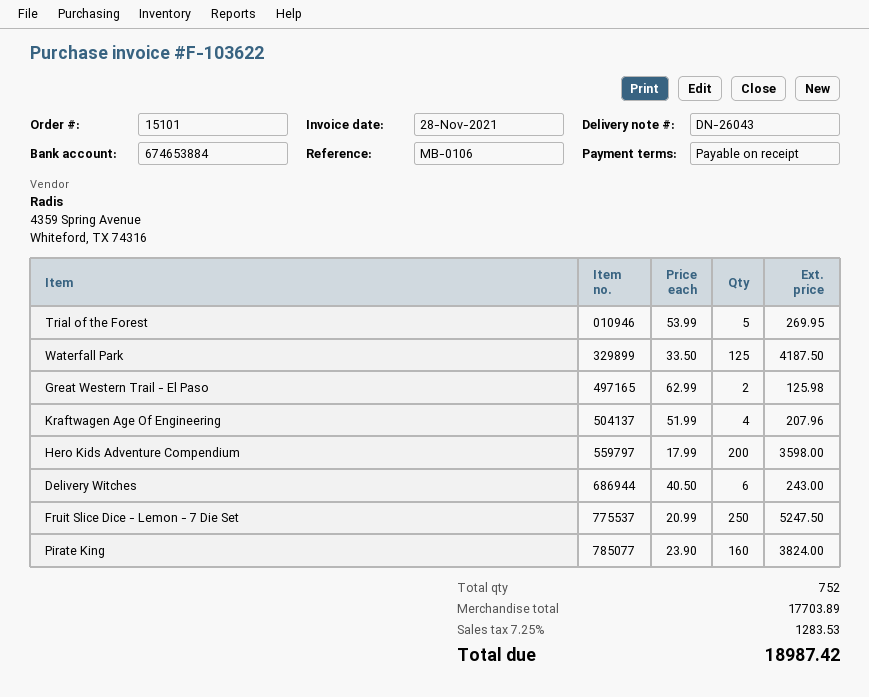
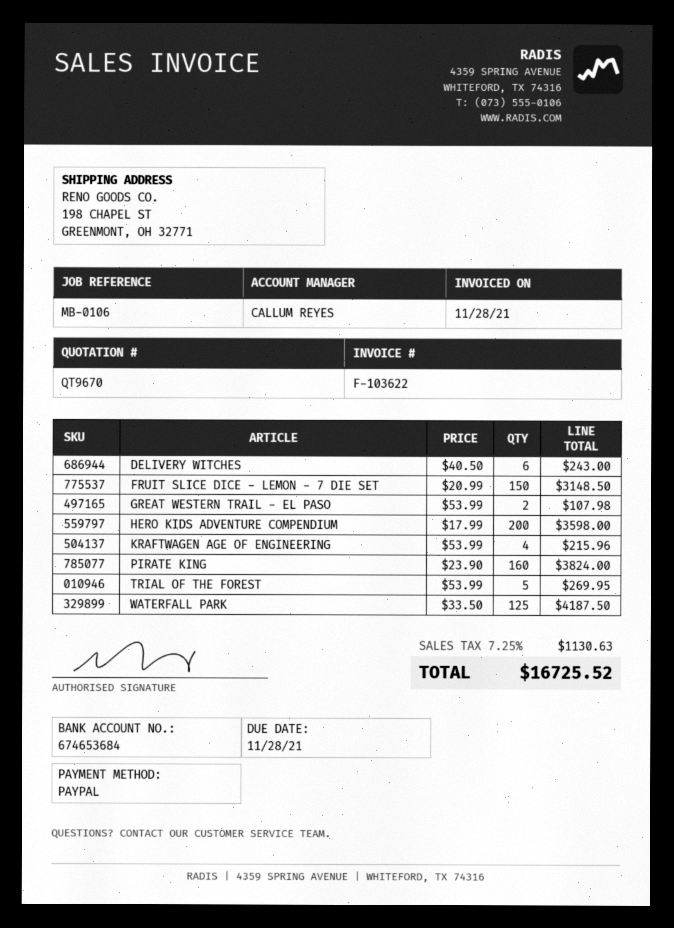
bank account: 674653884 -> 674653684
Great Western Trail - El Paso: 2 x 62.99 = 125.98 -> 2 x 53.99 = 107.98
Kraftwagen Age Of Engineering: 4 x 51.99 = 207.96 -> 4 x 53.99 = 215.96
Fruit Slice Dice - Lemon - 7 Die Set: 250 x 20.99 = 5247.50 -> 150 x 20.99 = 3148.50
tax: 7.25% = 1283.53 -> 7.25% = 1130.63
total: 18987.42 -> 16725.52

